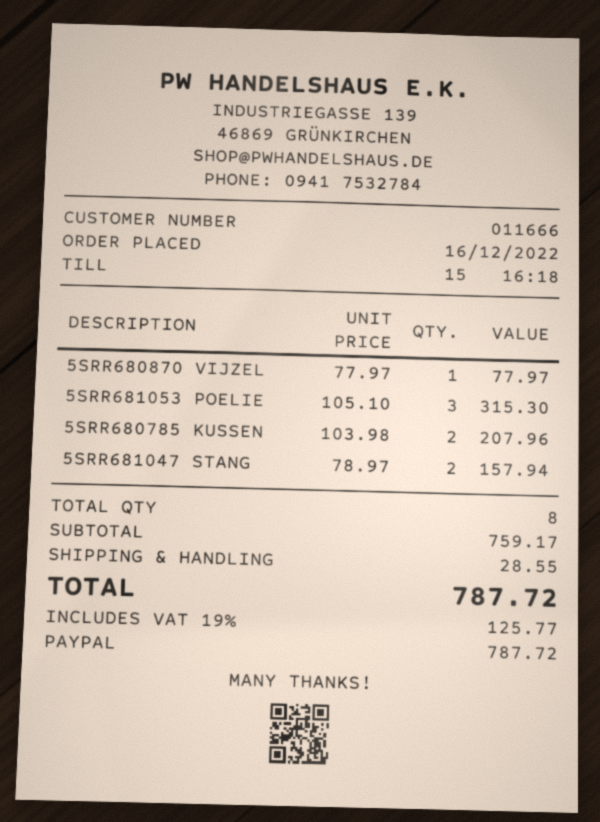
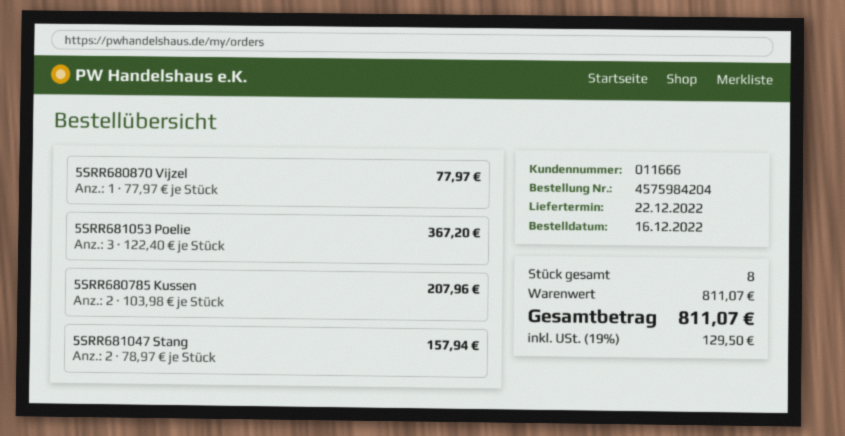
5SRR681053 POELIE: 3 x 105.10 = 315.30 -> 3 x 122.40 = 367.20
subtotal: 759.17 -> 811.07
shipping: 28.55 -> none
tax: 19% = 125.77 -> 19% = 129.50
total: 787.72 -> 811.07

